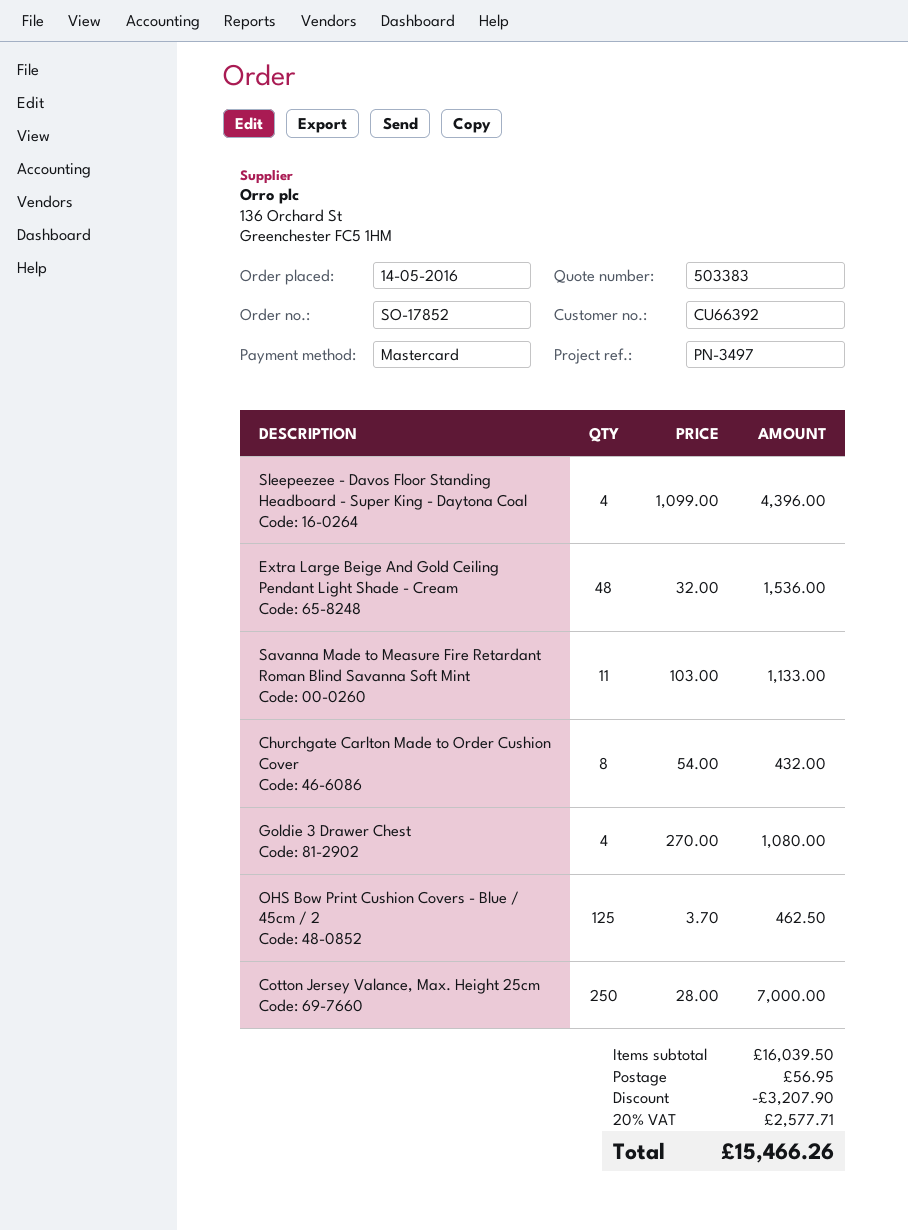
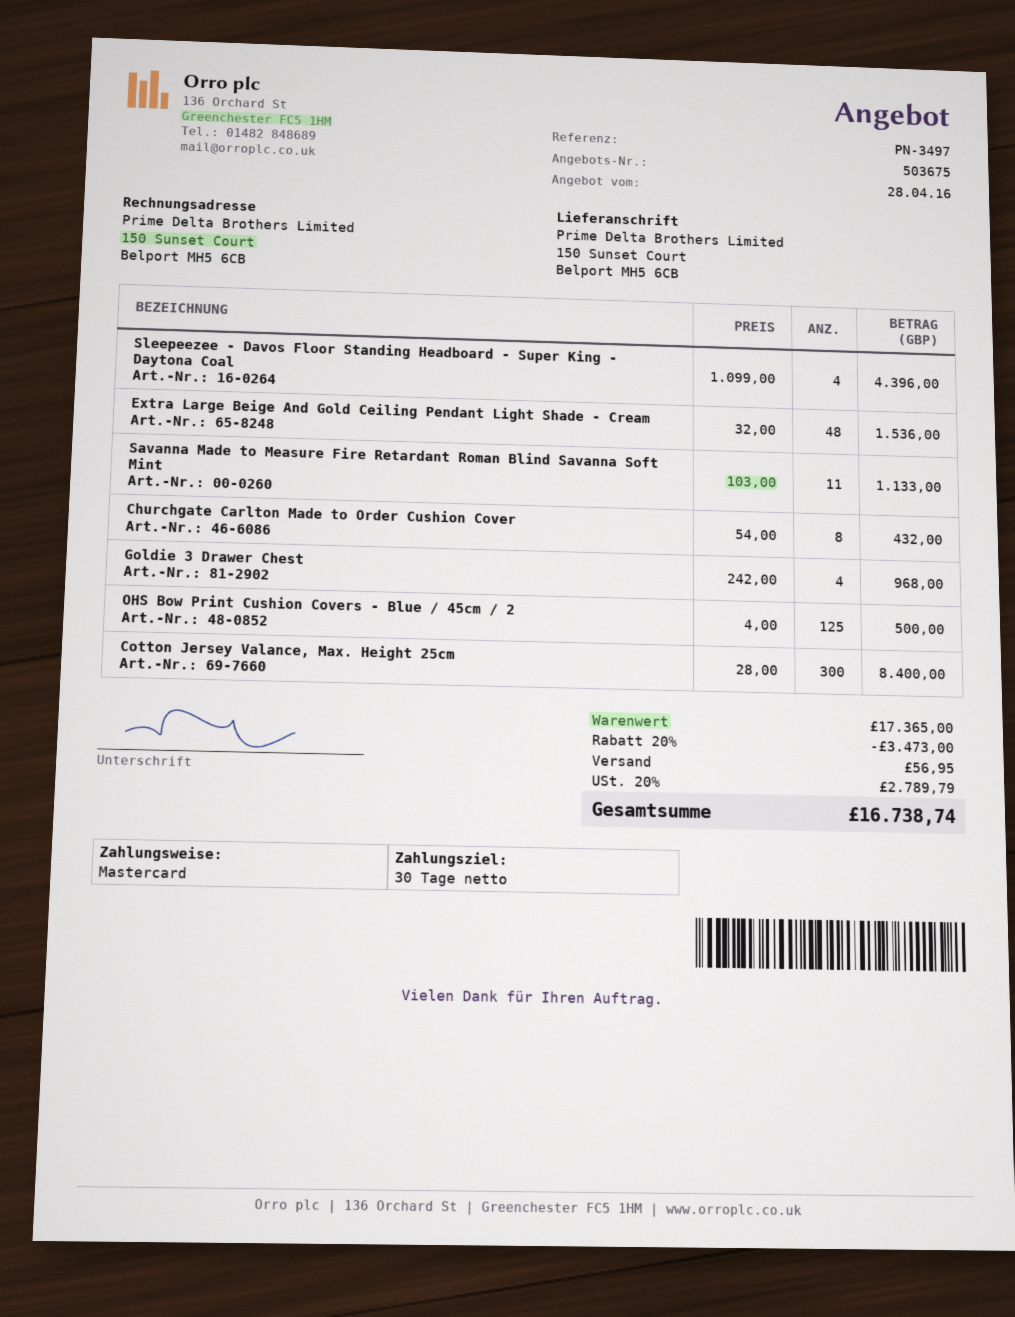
quote number: 503383 -> 503675
Goldie 3 Drawer Chest: 4 x 270.00 = 1080.00 -> 4 x 242.00 = 968.00
OHS Bow Print Cushion Covers - Blue / 45cm / 2: 125 x 3.70 = 462.50 -> 125 x 4.00 = 500.00
Cotton Jersey Valance, Max. Height 25cm: 250 x 28.00 = 7000.00 -> 300 x 28.00 = 8400.00
subtotal: 16039.50 -> 17365.00
discount: 3207.90 -> 3473.00
tax: 20% = 2577.71 -> 20% = 2789.79
total: 15466.26 -> 16738.74

